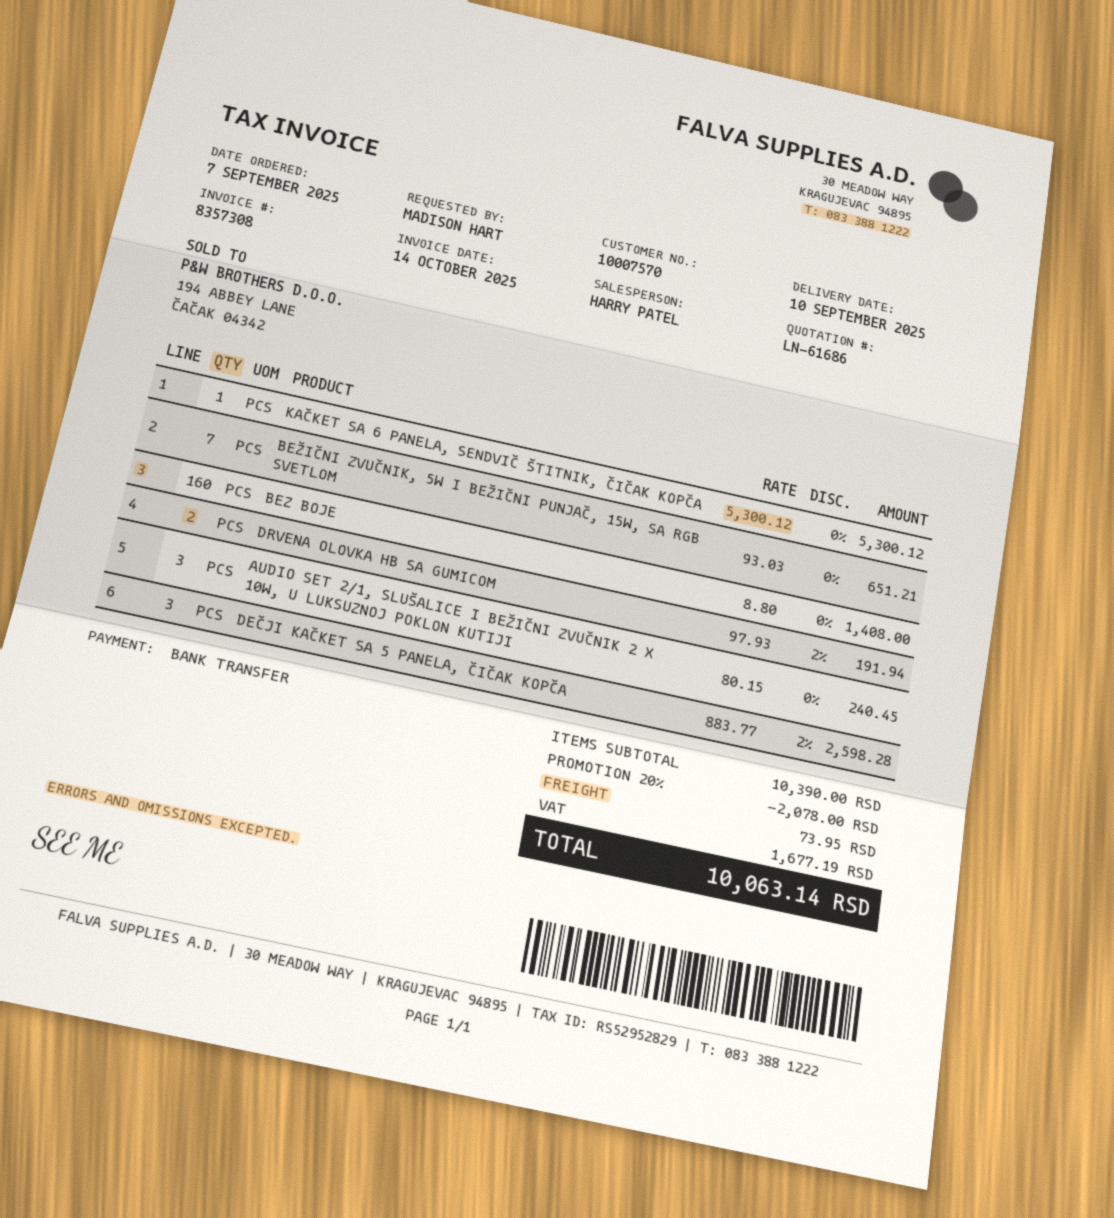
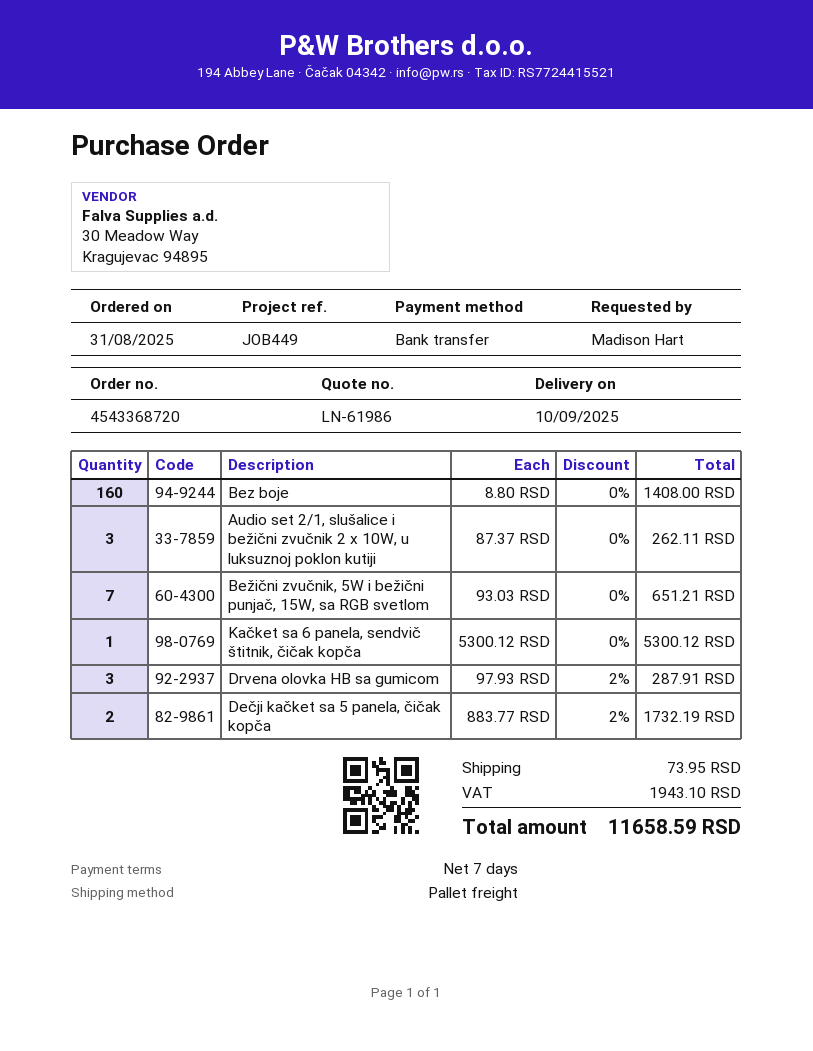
quote number: LN-61686 -> LN-61986
order date: 2025-09-07 -> 2025-08-31
DRVENA OLOVKA HB SA GUMICOM: 2 x 97.93 - 2% = 191.94 -> 3 x 97.93 - 2% = 287.91
AUDIO SET 2/1, SLUŠALICE I BEŽIČNI ZVUČNIK 2 X 10W, U LUKSUZNOJ POKLON KUTIJI: 3 x 80.15 = 240.45 -> 3 x 87.37 = 262.11
DEČJI KAČKET SA 5 PANELA, ČIČAK KOPČA: 3 x 883.77 - 2% = 2598.28 -> 2 x 883.77 - 2% = 1732.19
discount: 20% = 2078.00 -> none
tax: 1677.19 -> 1943.10
total: 10063.14 -> 11658.59

